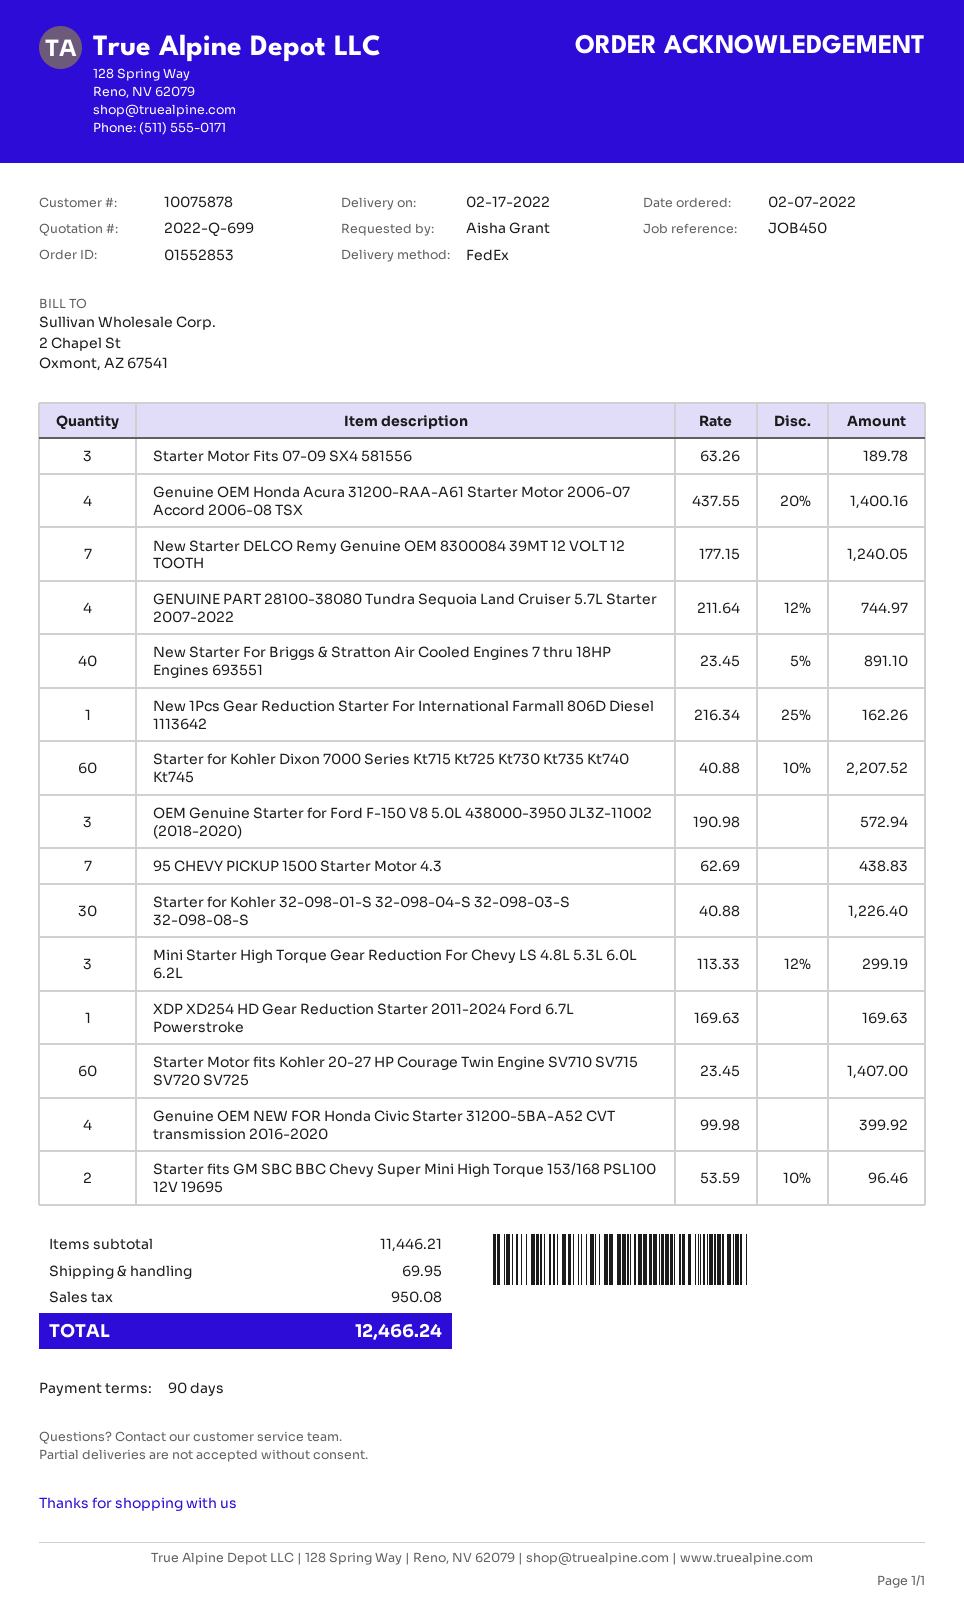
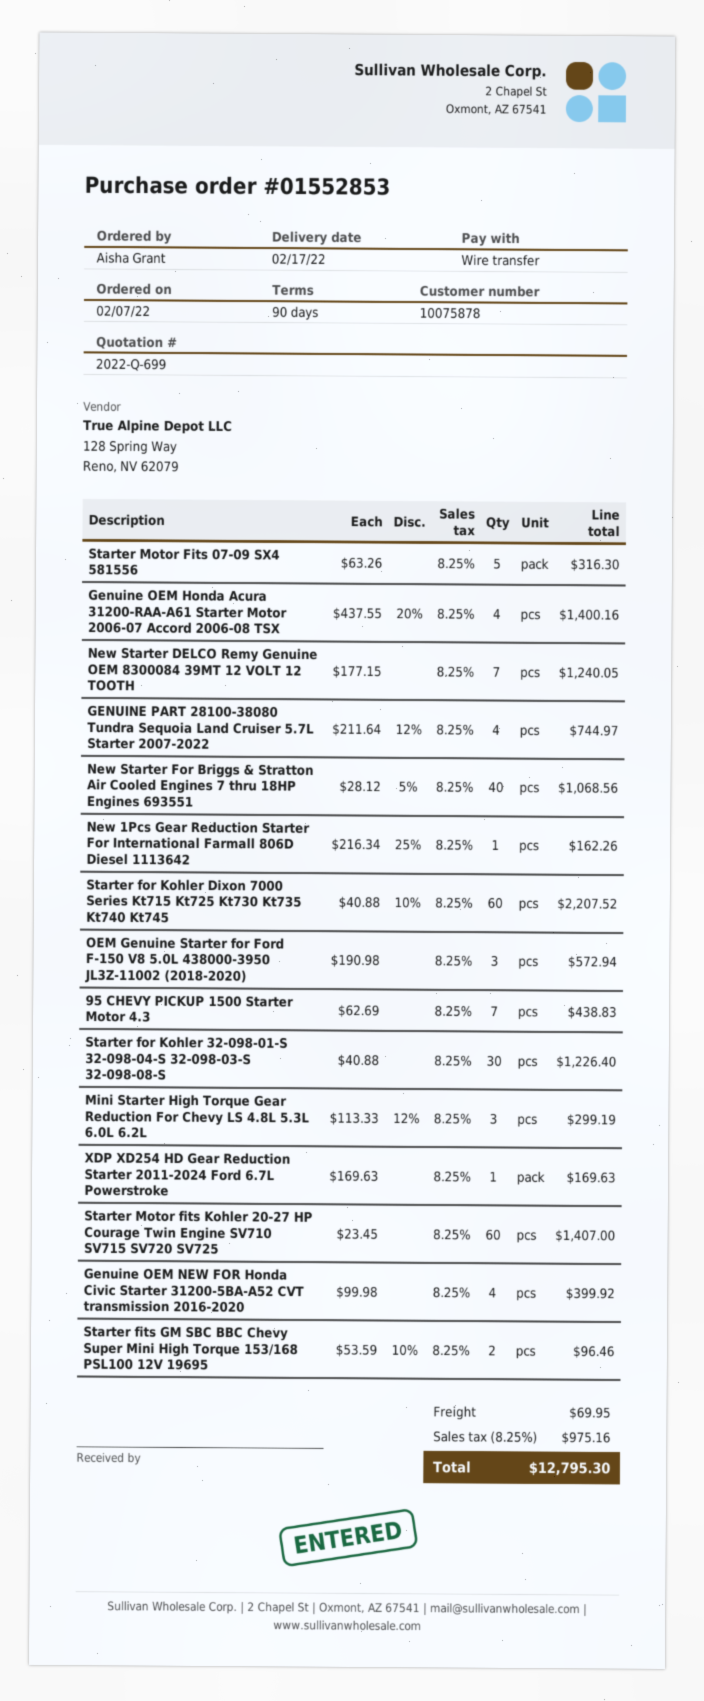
Starter Motor Fits 07-09 SX4 581556: 3 x 63.26 = 189.78 -> 5 x 63.26 = 316.30
New Starter For Briggs & Stratton Air Cooled Engines 7 thru 18HP Engines 693551: 40 x 23.45 - 5% = 891.10 -> 40 x 28.12 - 5% = 1068.56
tax: 950.08 -> 975.16
total: 12466.24 -> 12795.30

